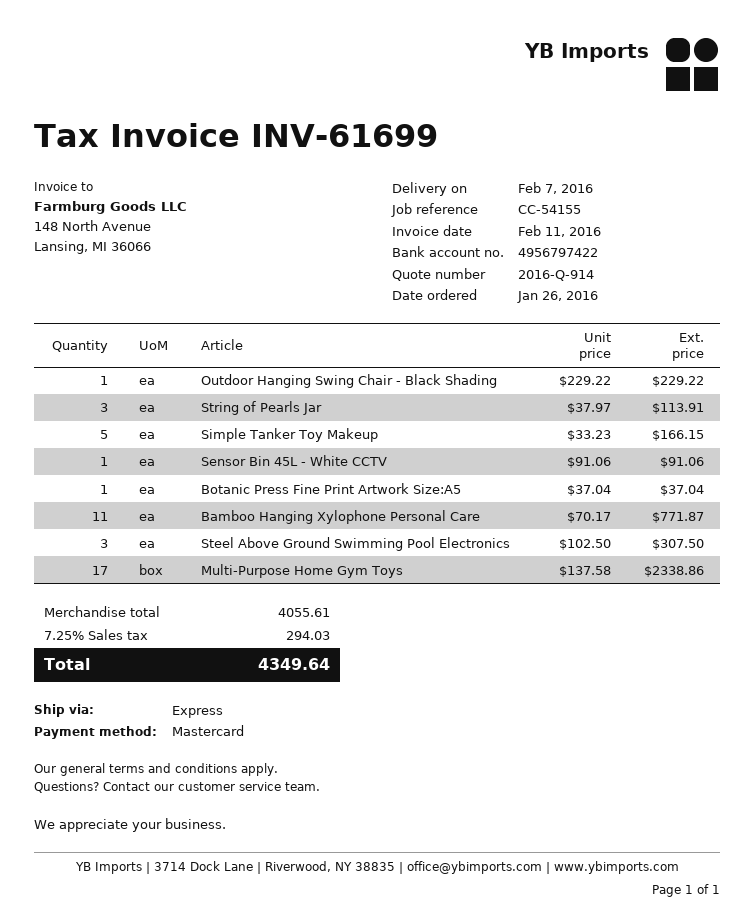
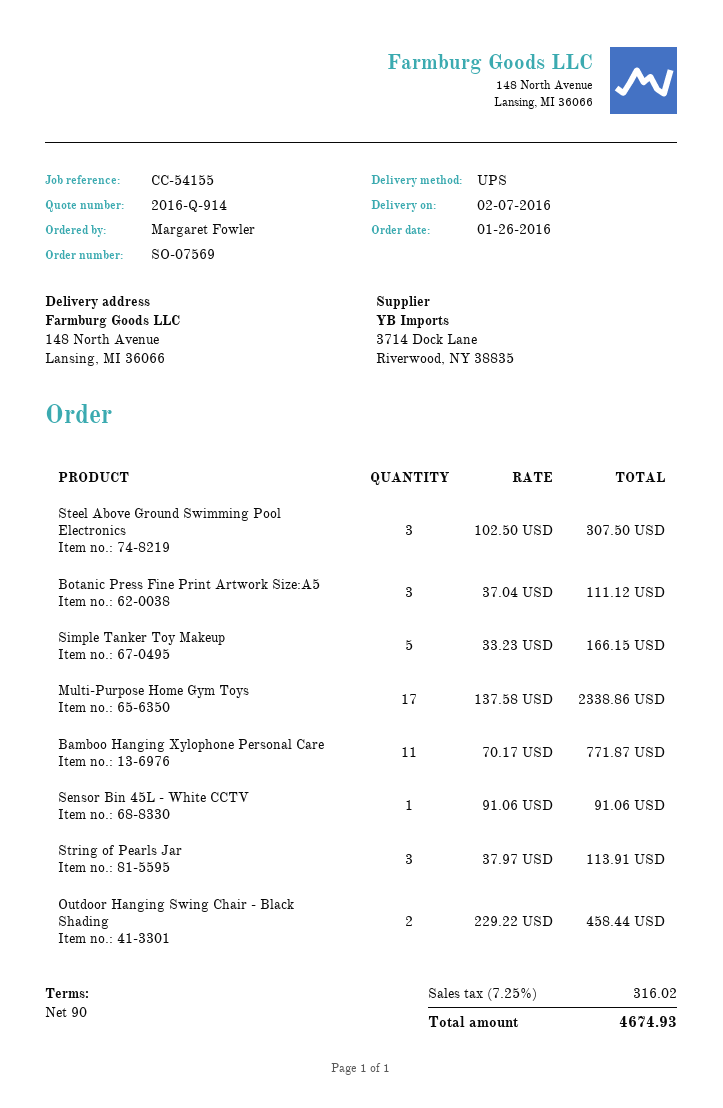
shipping method: express -> UPS
Outdoor Hanging Swing Chair - Black Shading: 1 x 229.22 = 229.22 -> 2 x 229.22 = 458.44
Botanic Press Fine Print Artwork Size:A5: 1 x 37.04 = 37.04 -> 3 x 37.04 = 111.12
tax: 7.25% = 294.03 -> 7.25% = 316.02
total: 4349.64 -> 4674.93

